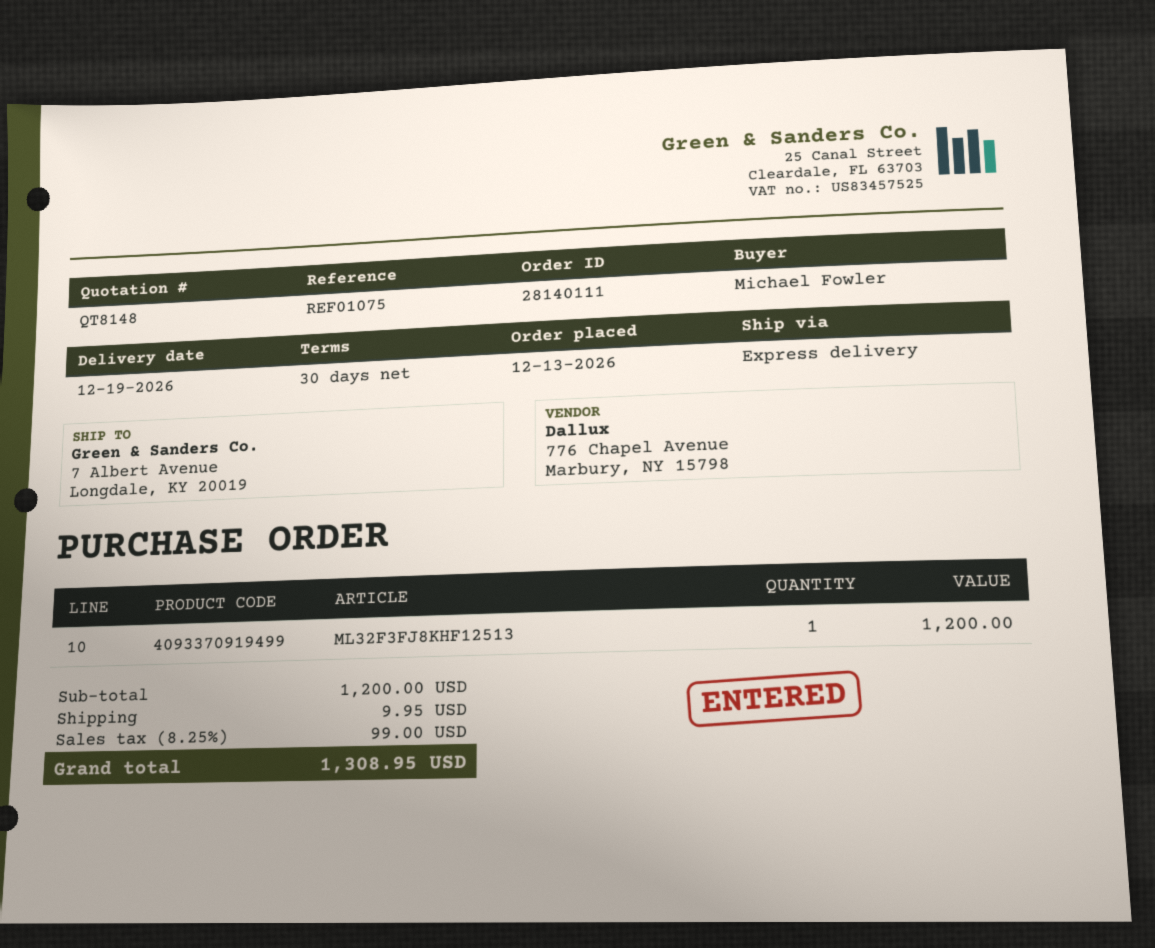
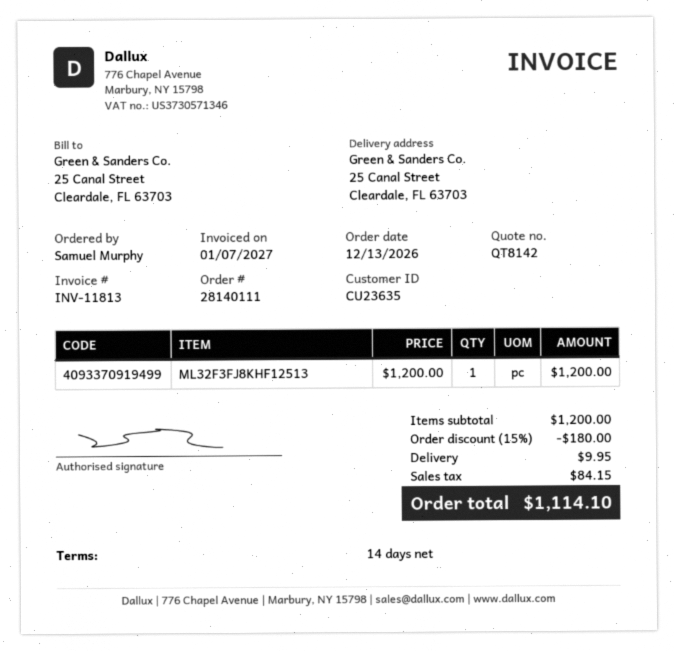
quote number: QT8148 -> QT8142
payment terms: 30 days -> 14 days
ordered by: Michael Fowler -> Samuel Murphy
ship to: 7 Albert Avenue, Longdale, KY 20019 -> 25 Canal Street, Cleardale, FL 63703
discount: none -> 15% = 180.00
tax: 99.00 -> 84.15
total: 1308.95 -> 1114.10

